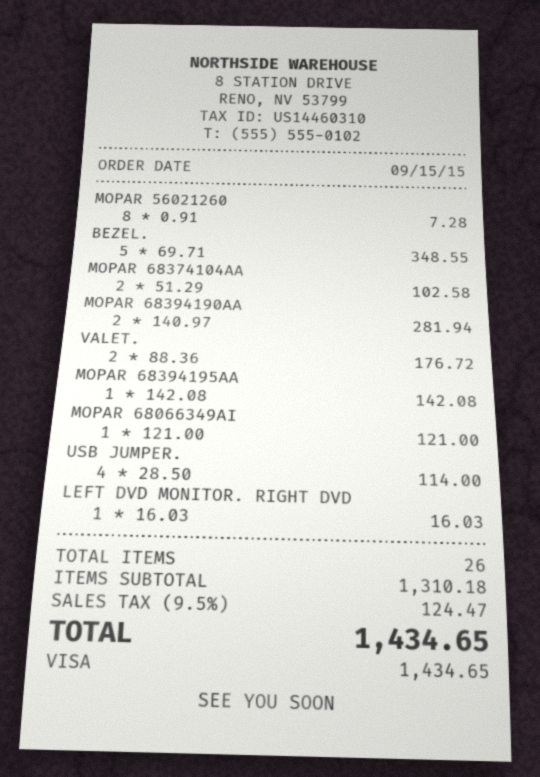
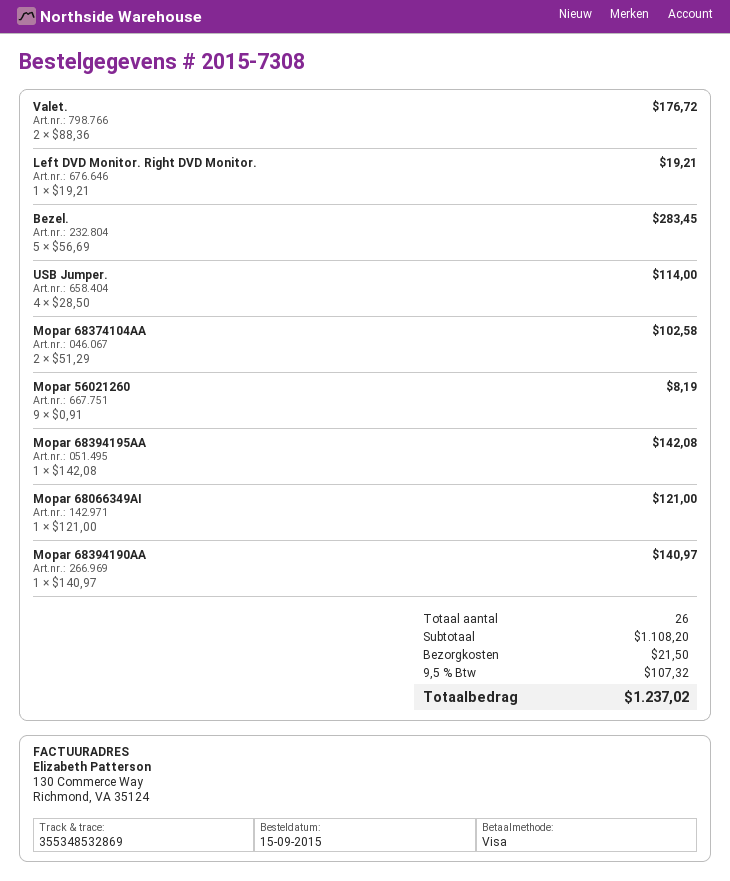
MOPAR 56021260: 8 x 0.91 = 7.28 -> 9 x 0.91 = 8.19
BEZEL.: 5 x 69.71 = 348.55 -> 5 x 56.69 = 283.45
MOPAR 68394190AA: 2 x 140.97 = 281.94 -> 1 x 140.97 = 140.97
LEFT DVD MONITOR. RIGHT DVD: 1 x 16.03 = 16.03 -> 1 x 19.21 = 19.21
subtotal: 1310.18 -> 1108.20
shipping: none -> 21.50
tax: 9.5% = 124.47 -> 9.5% = 107.32
total: 1434.65 -> 1237.02

